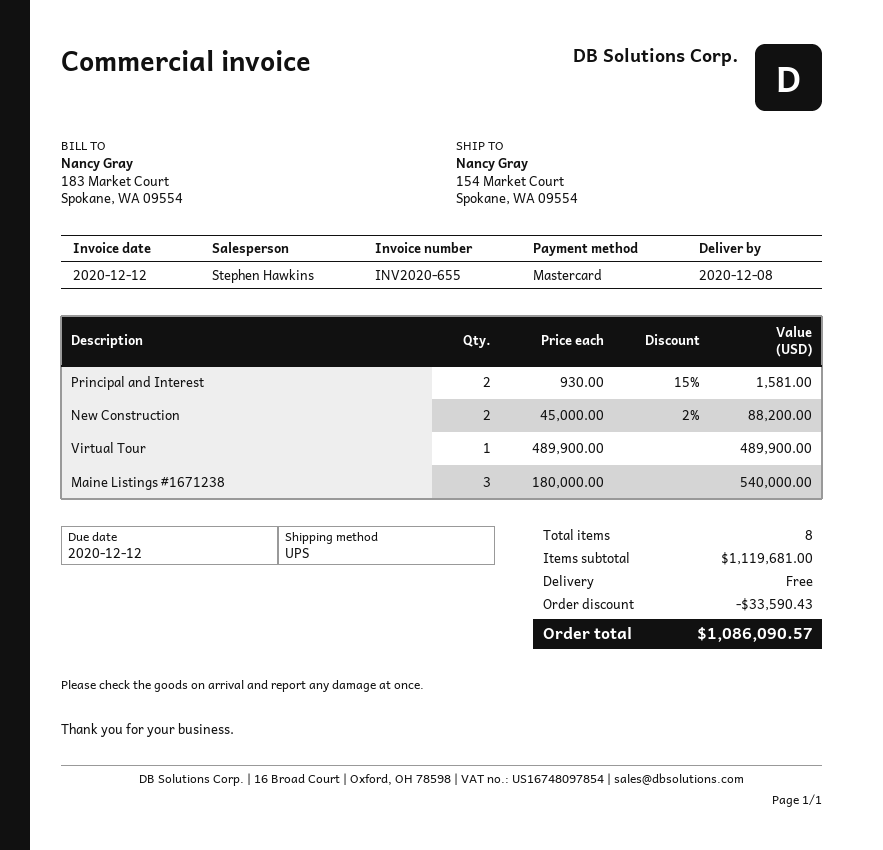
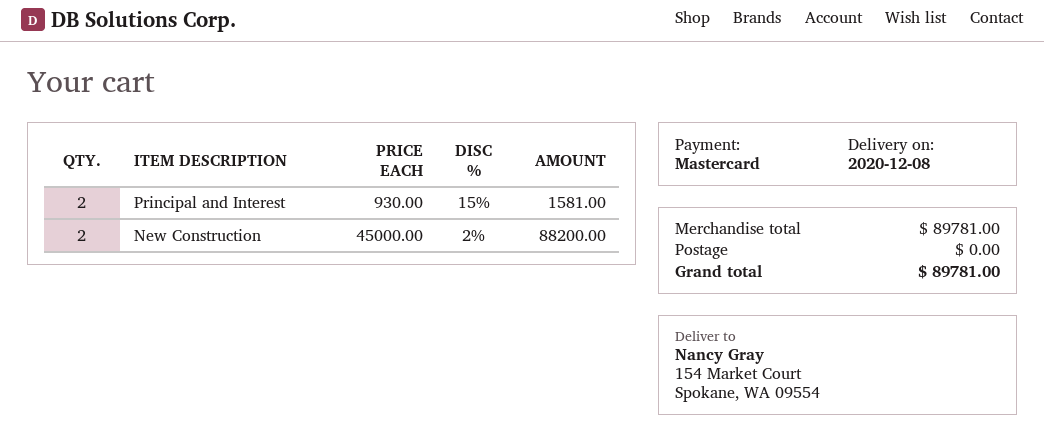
Virtual Tour: 1 x 489900.00 = 489900.00 -> none
Maine Listings #1671238: 3 x 180000.00 = 540000.00 -> none
subtotal: 1119681.00 -> 89781.00
discount: 33590.43 -> none
total: 1086090.57 -> 89781.00

